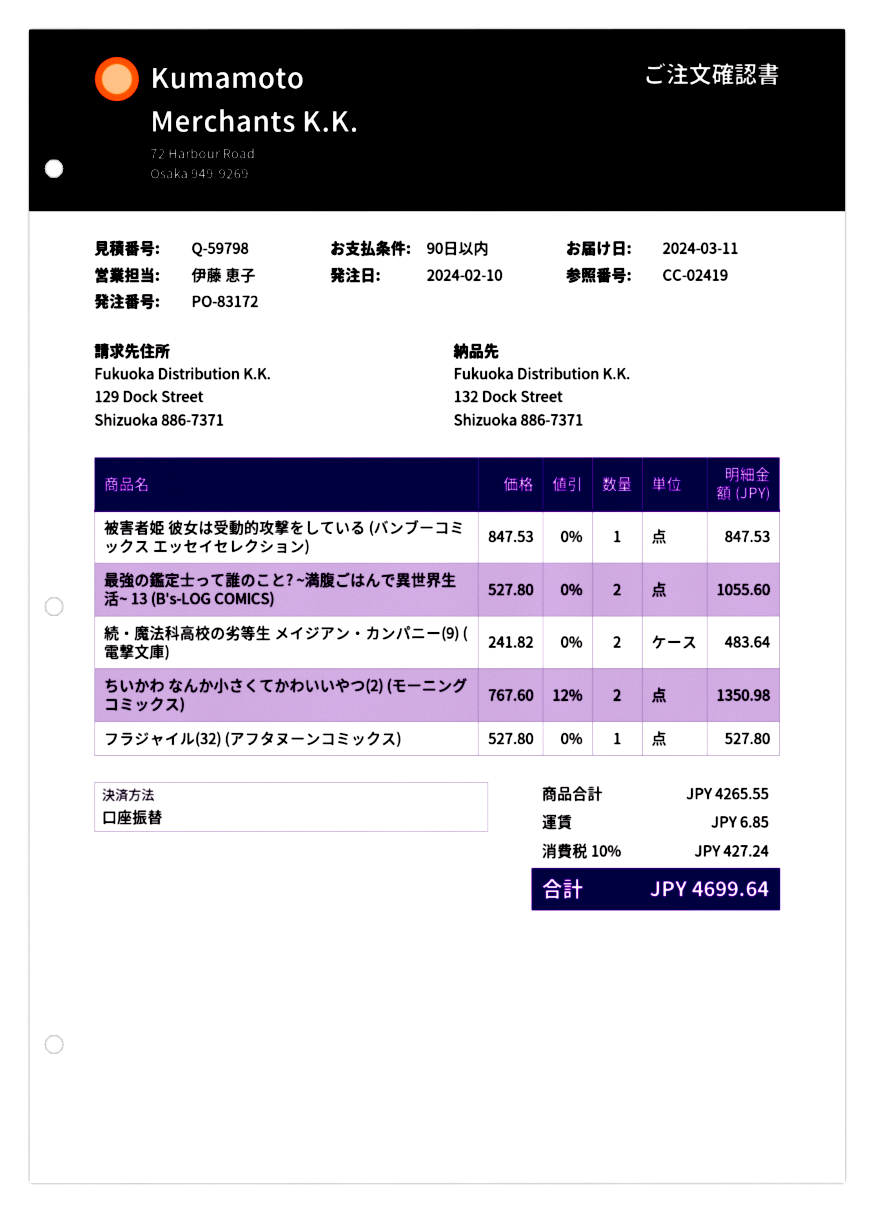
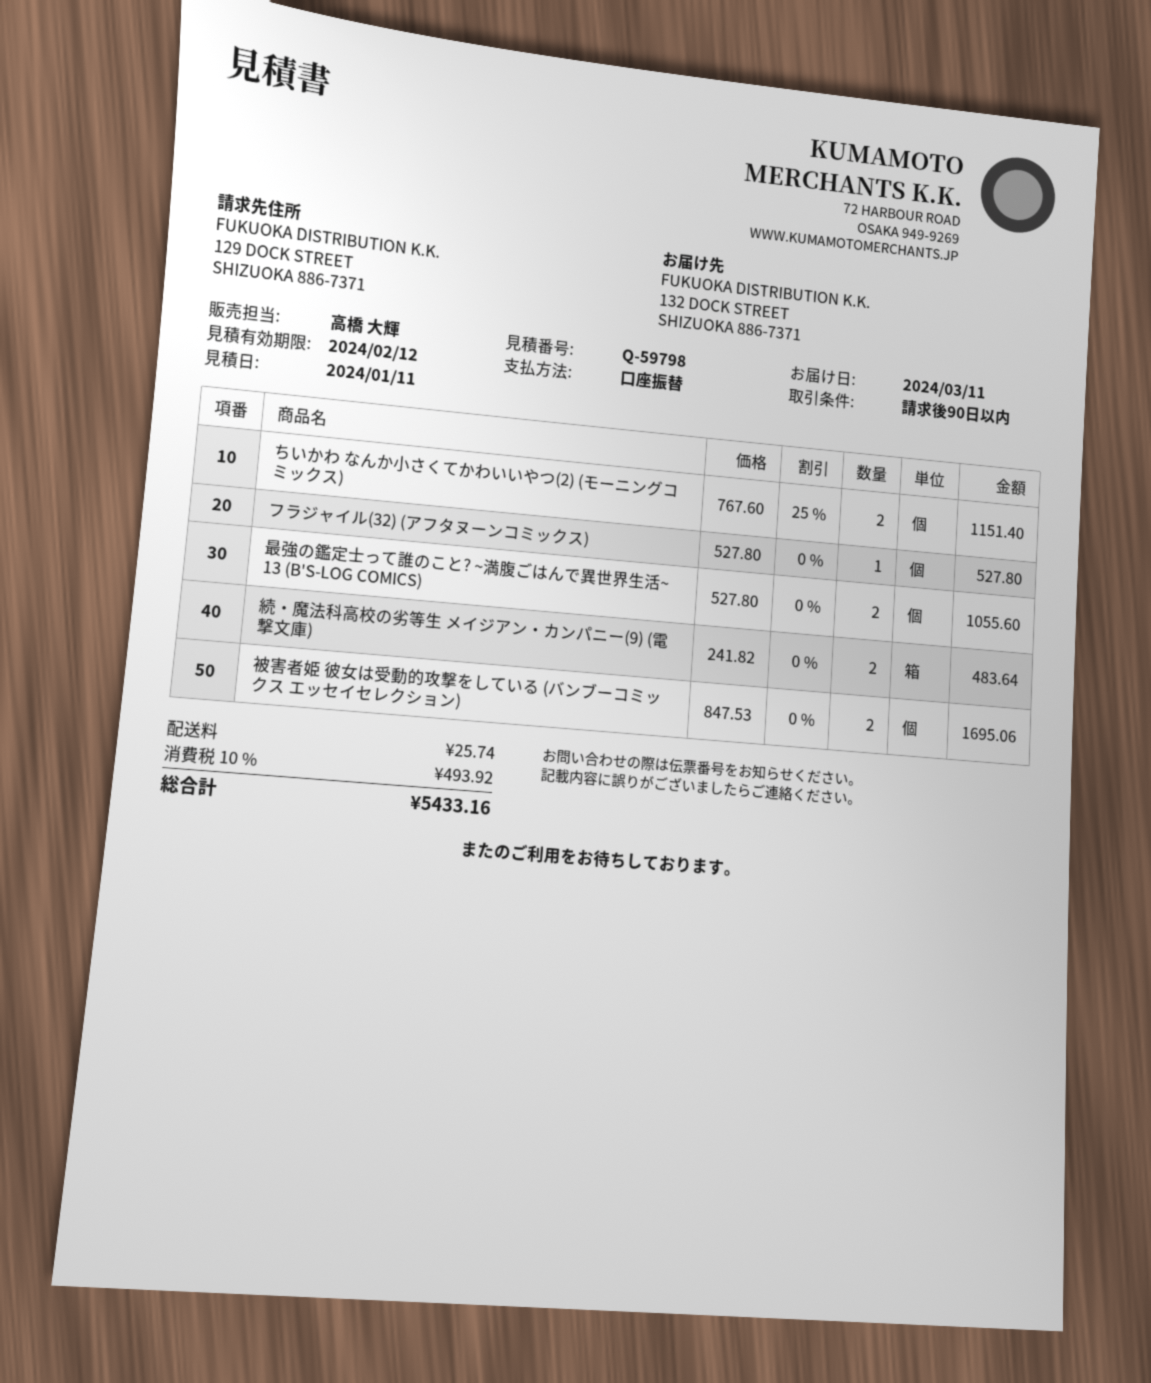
sales rep: 伊藤 恵子 -> 高橋 大輝
被害者姫 彼女は受動的攻撃をしている (バンブーコミックス エッセイセレクション): 1 x 847.53 = 847.53 -> 2 x 847.53 = 1695.06
ちいかわ なんか小さくてかわいいやつ(2) (モーニングコミックス): 2 x 767.60 - 12% = 1350.98 -> 2 x 767.60 - 25% = 1151.40
shipping: 6.85 -> 25.74
tax: 10% = 427.24 -> 10% = 493.92
total: 4699.64 -> 5433.16

